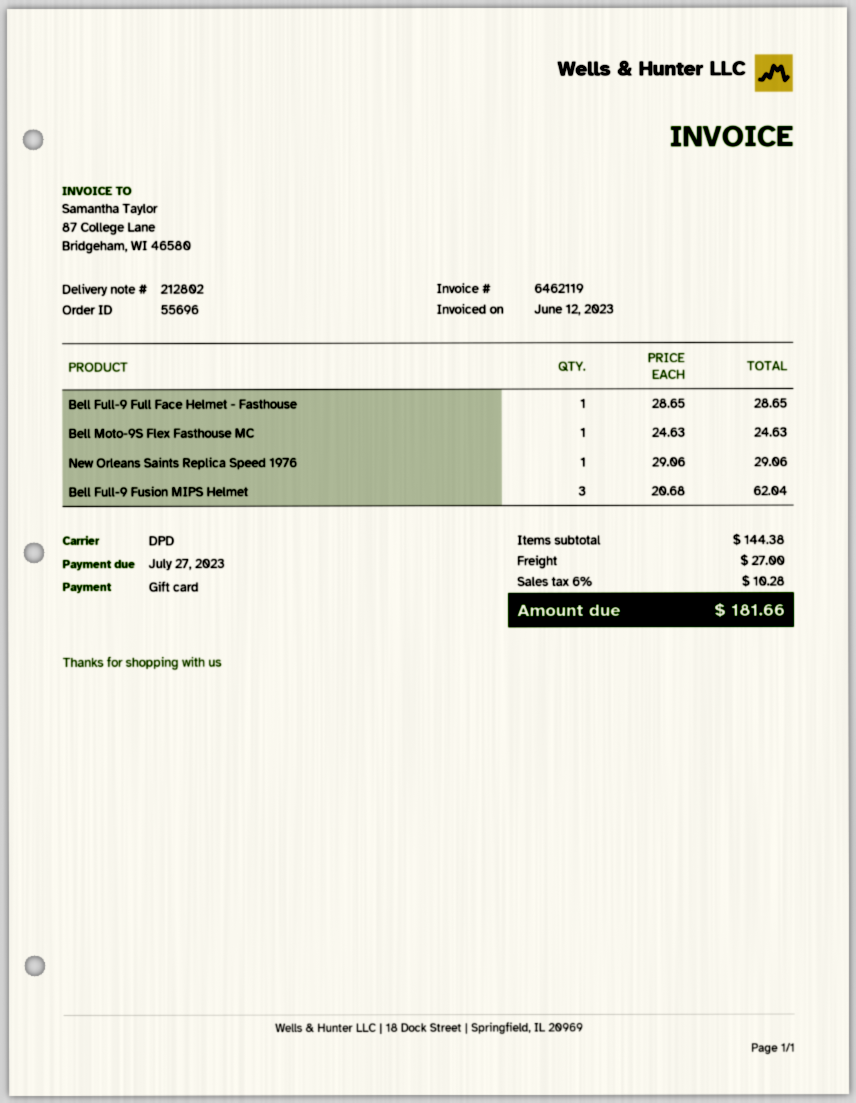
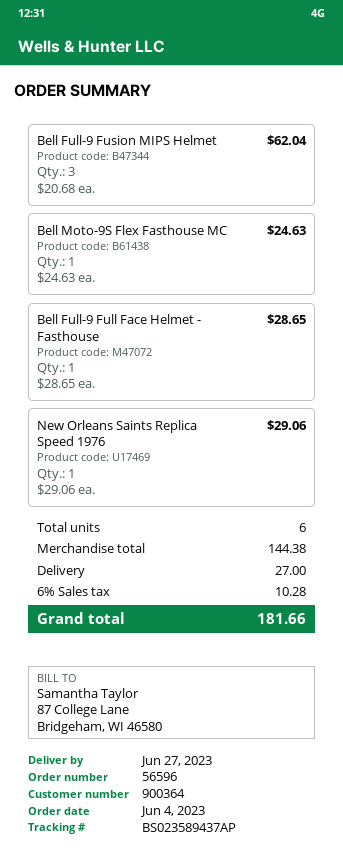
order number: 55696 -> 56596

